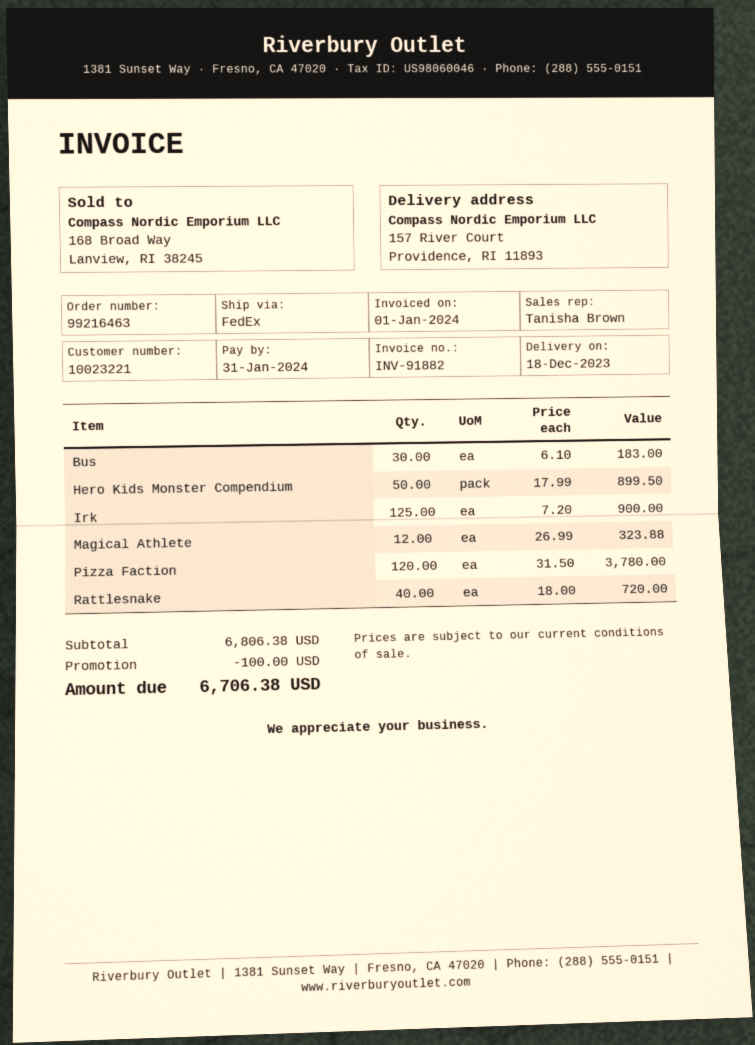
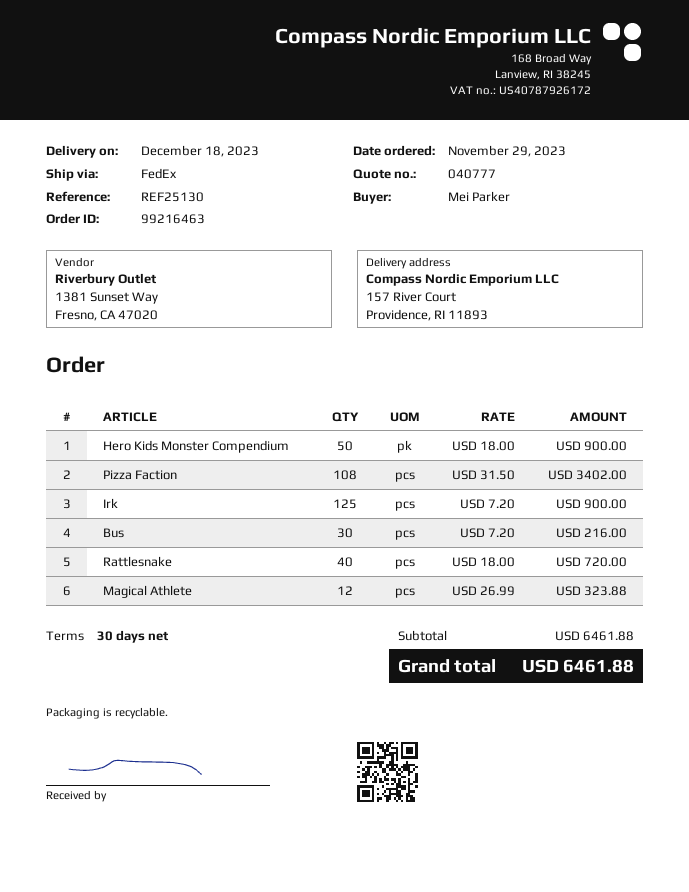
Bus: 30 x 6.10 = 183.00 -> 30 x 7.20 = 216.00
Hero Kids Monster Compendium: 50 x 17.99 = 899.50 -> 50 x 18.00 = 900.00
Pizza Faction: 120 x 31.50 = 3780.00 -> 108 x 31.50 = 3402.00
subtotal: 6806.38 -> 6461.88
discount: 100.00 -> none
total: 6706.38 -> 6461.88

